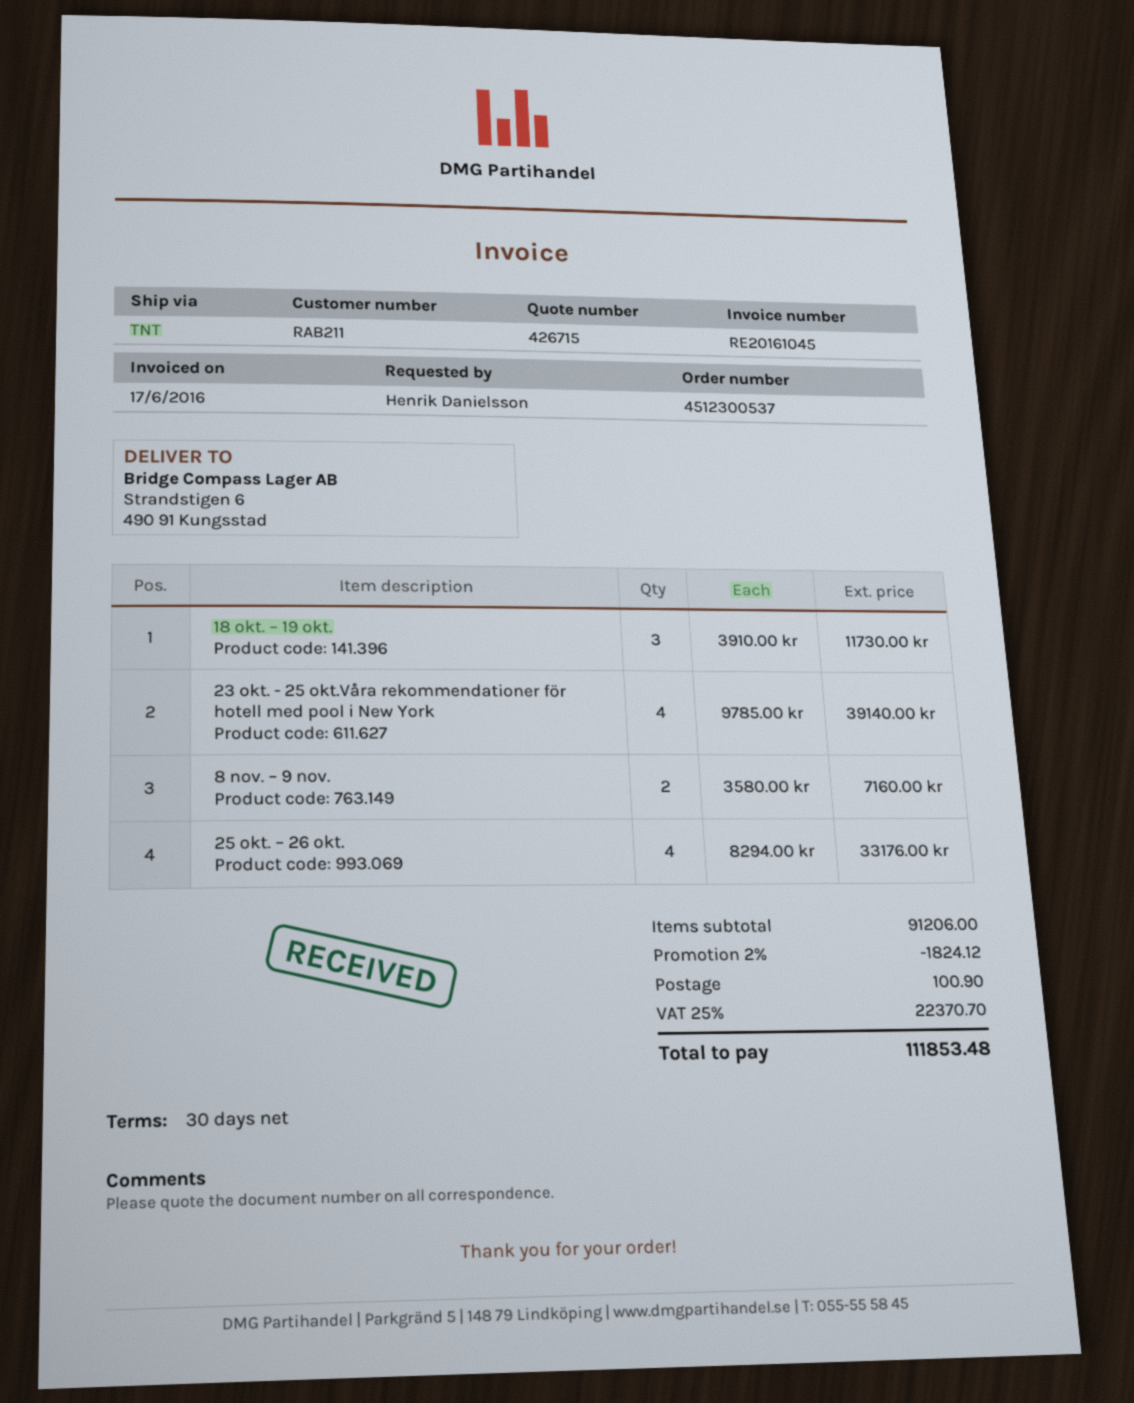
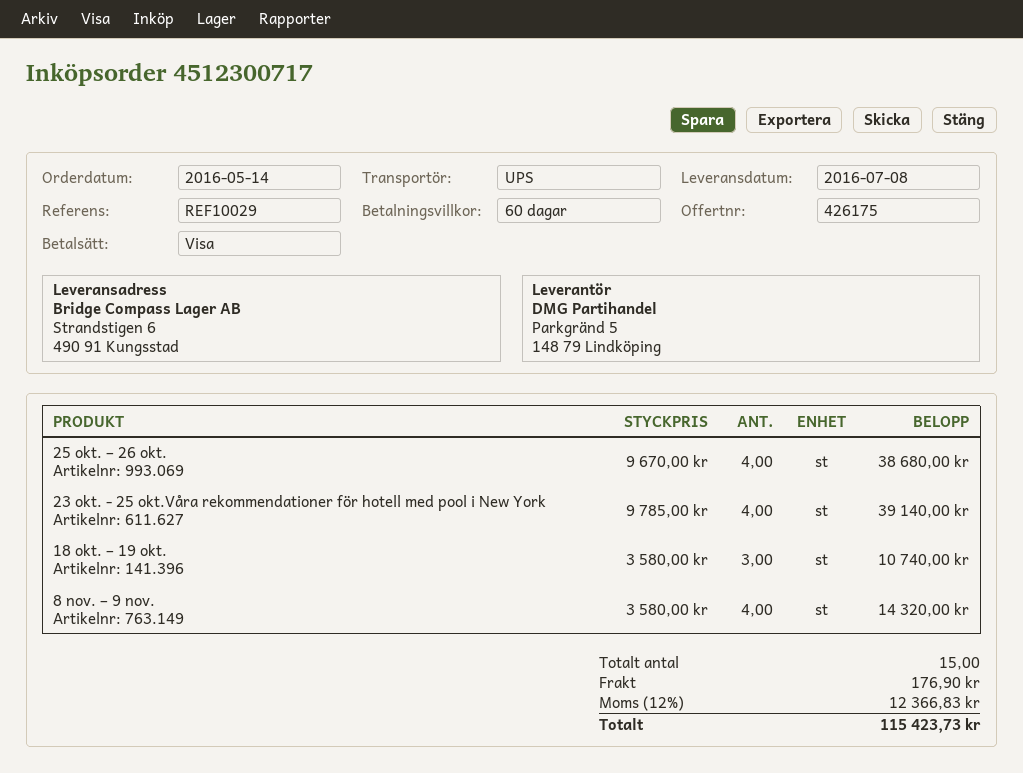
quote number: 426715 -> 426175
order number: 4512300537 -> 4512300717
payment terms: 30 days -> 60 days
shipping method: TNT -> UPS
18 okt. – 19 okt.: 3 x 3910.00 = 11730.00 -> 3 x 3580.00 = 10740.00
8 nov. – 9 nov.: 2 x 3580.00 = 7160.00 -> 4 x 3580.00 = 14320.00
25 okt. – 26 okt.: 4 x 8294.00 = 33176.00 -> 4 x 9670.00 = 38680.00
discount: 2% = 1824.12 -> none
shipping: 100.90 -> 176.90
tax: 25% = 22370.70 -> 12% = 12366.83
total: 111853.48 -> 115423.73

